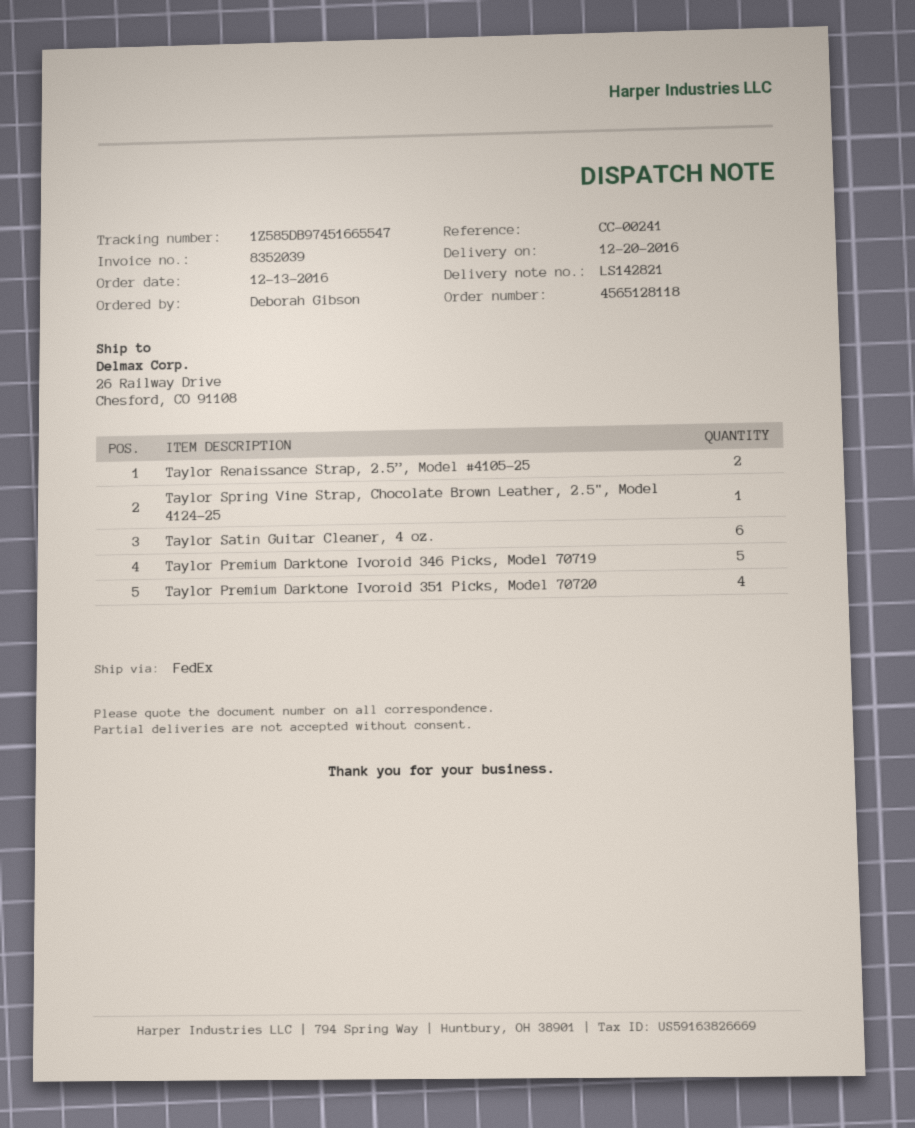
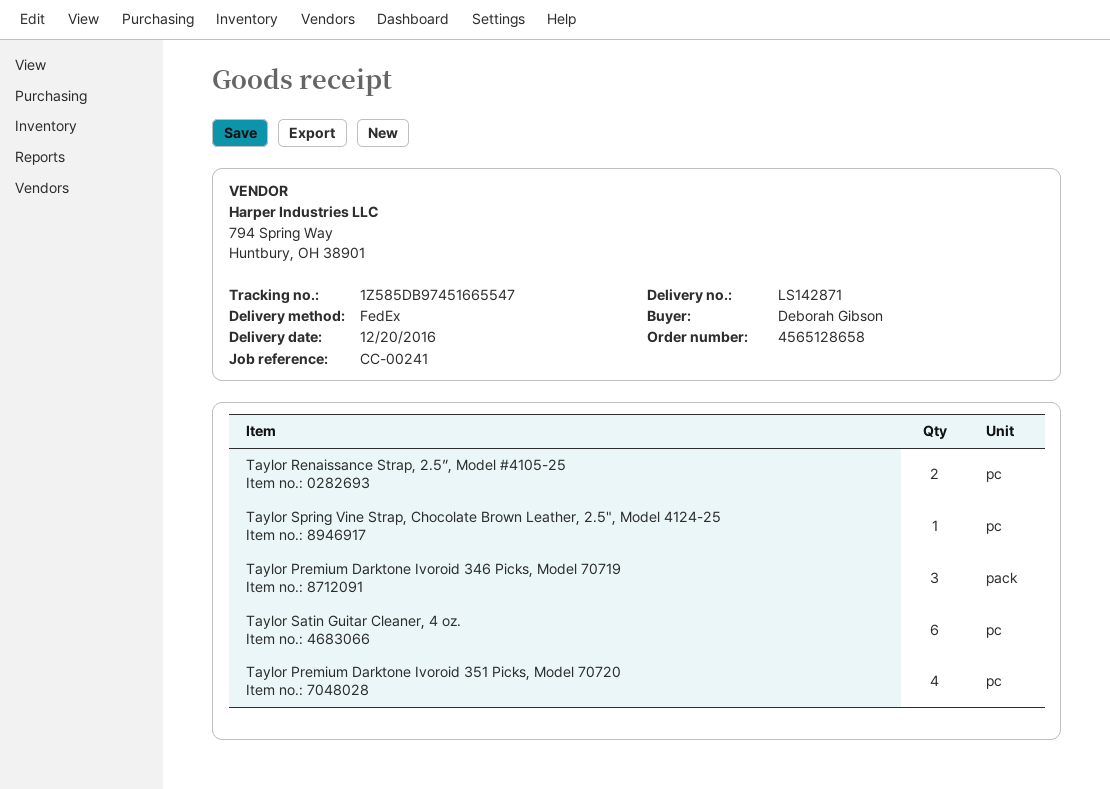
order number: 4565128118 -> 4565128658
delivery note number: LS142821 -> LS142871
Taylor Premium Darktone Ivoroid 346 Picks, Model 70719: 5 -> 3

